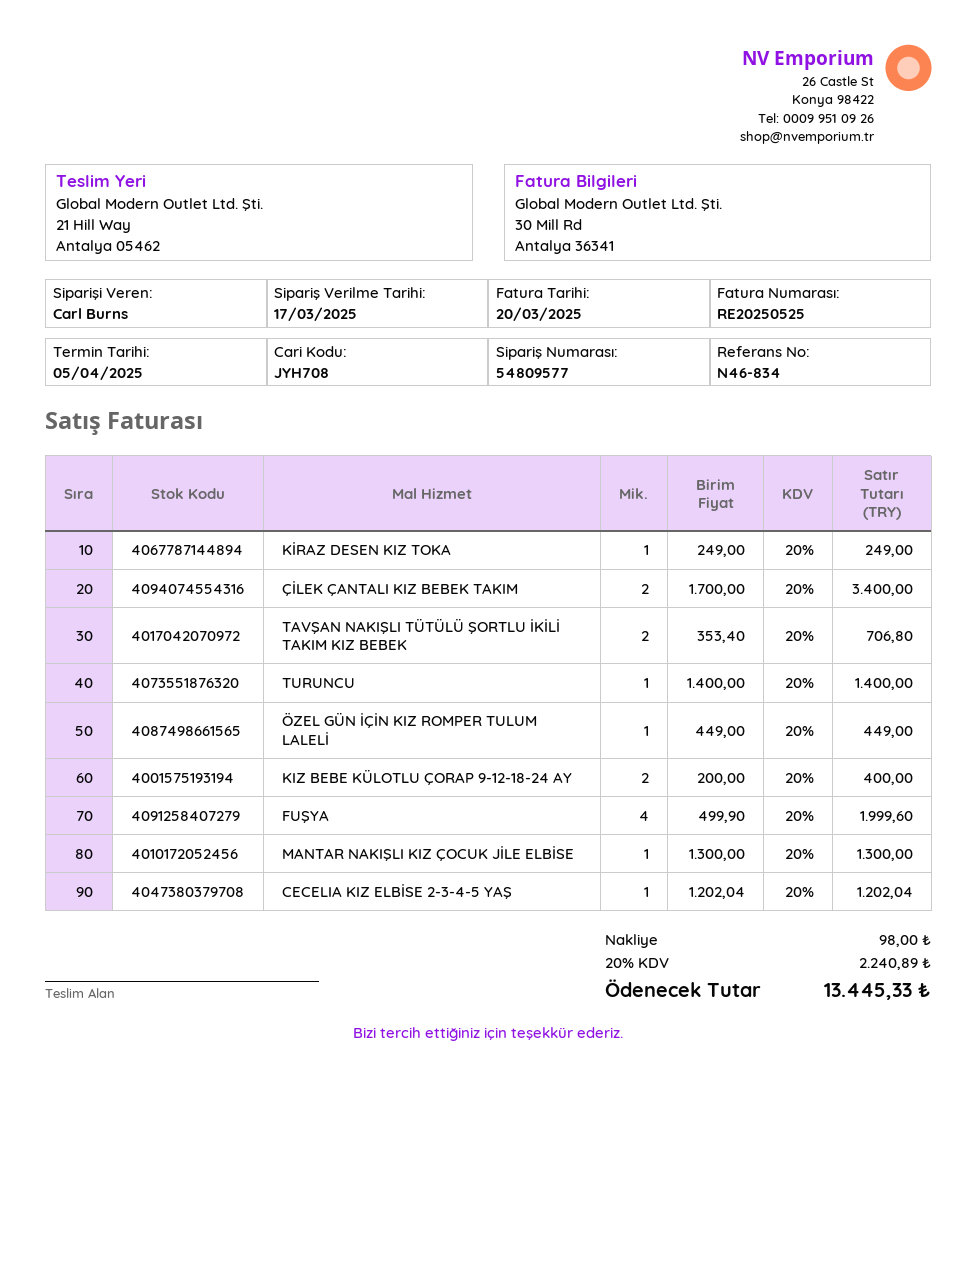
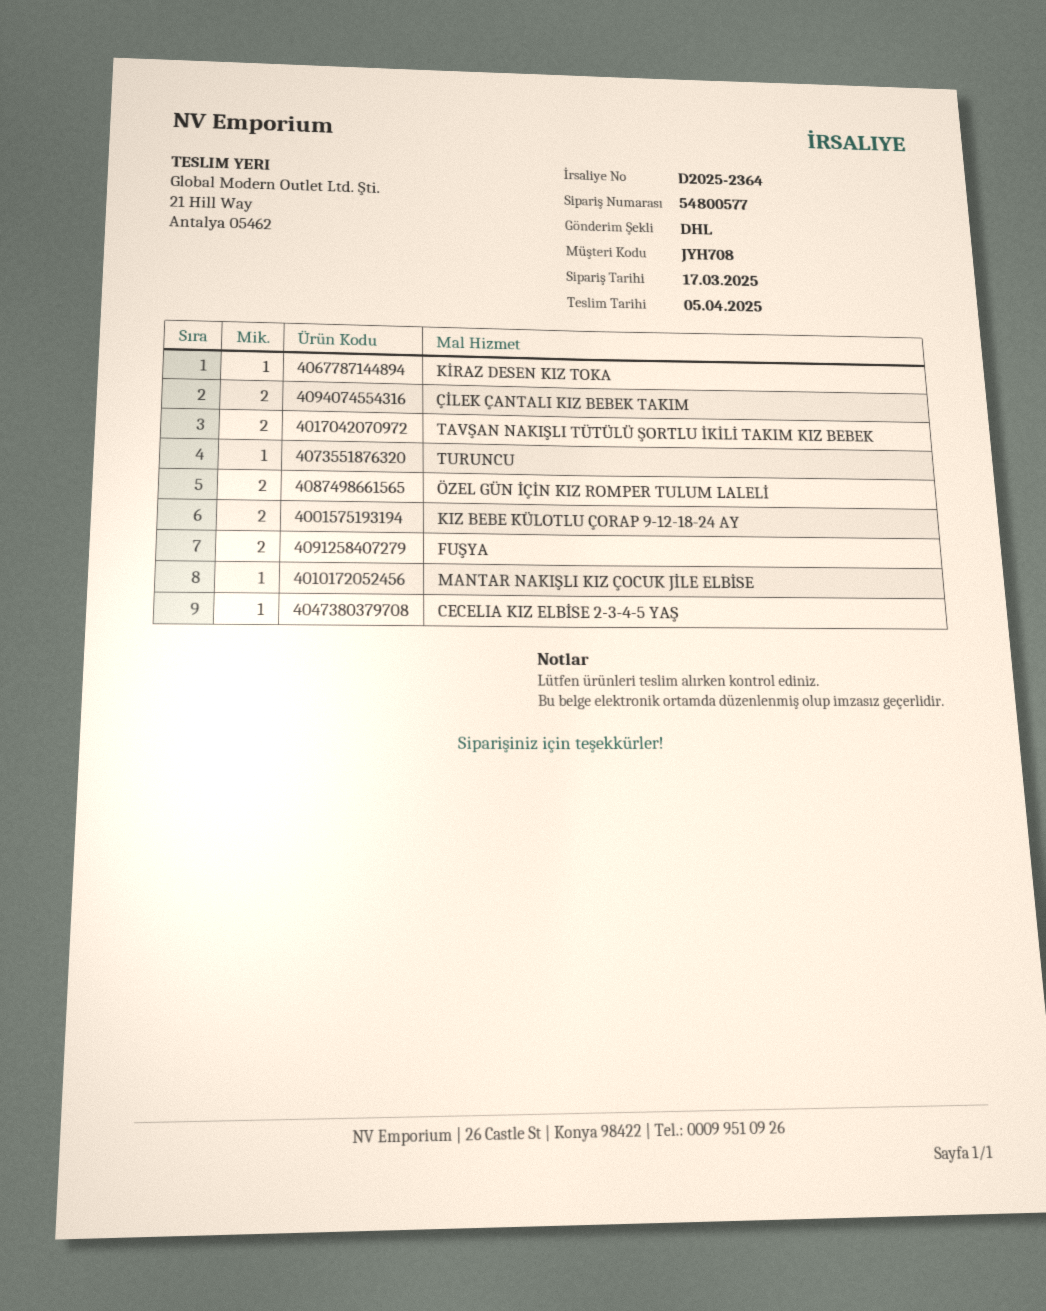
order number: 54809577 -> 54800577
ÖZEL GÜN İÇİN KIZ ROMPER TULUM LALELİ: 1 -> 2
FUŞYA: 4 -> 2

